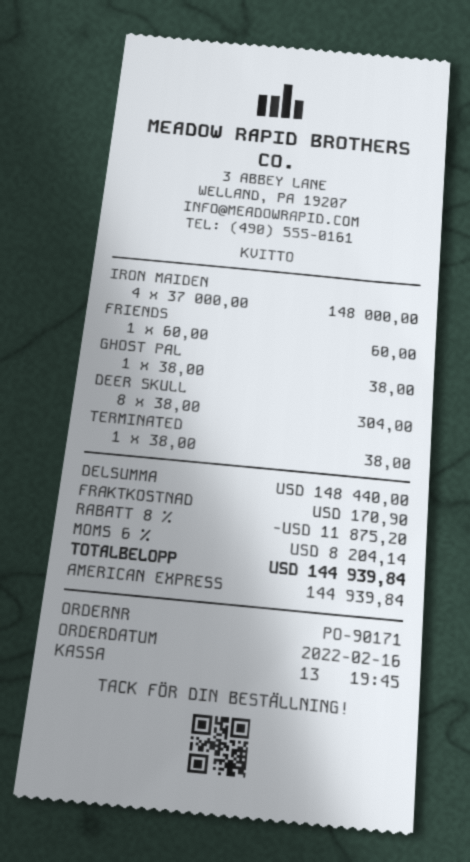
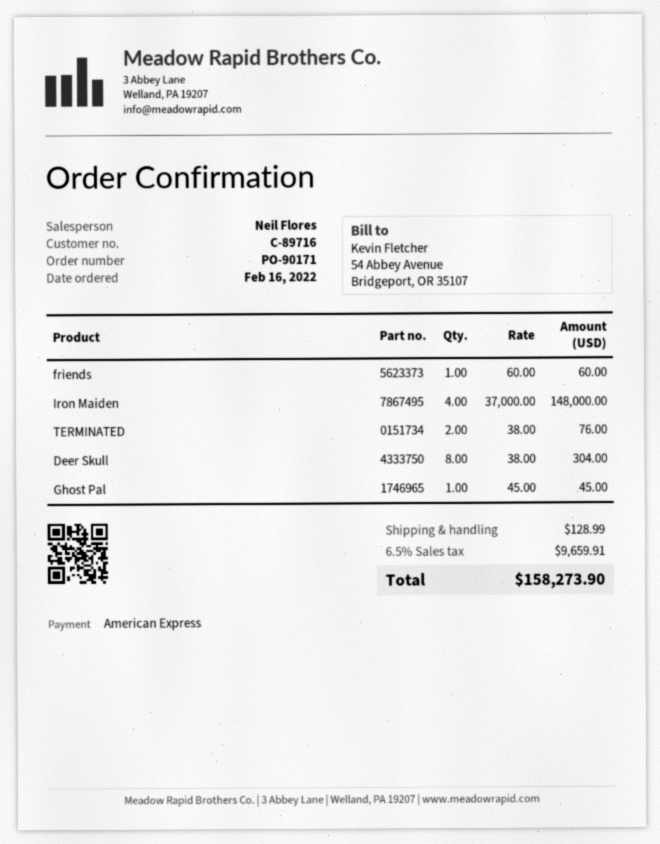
GHOST PAL: 1 x 38.00 = 38.00 -> 1 x 45.00 = 45.00
TERMINATED: 1 x 38.00 = 38.00 -> 2 x 38.00 = 76.00
discount: 8% = 11875.20 -> none
shipping: 170.90 -> 128.99
tax: 6% = 8204.14 -> 6.5% = 9659.91
total: 144939.84 -> 158273.90

